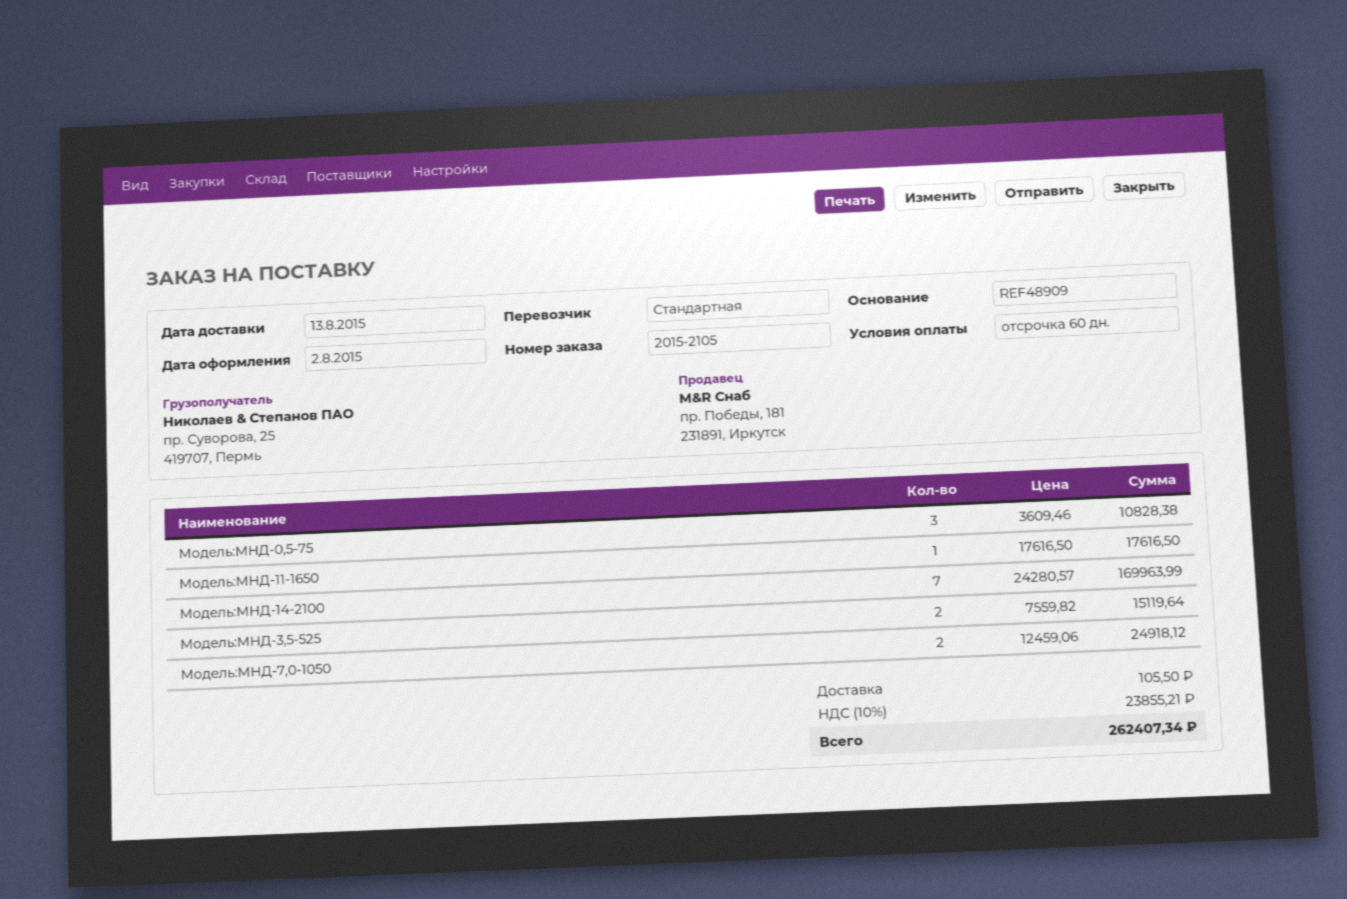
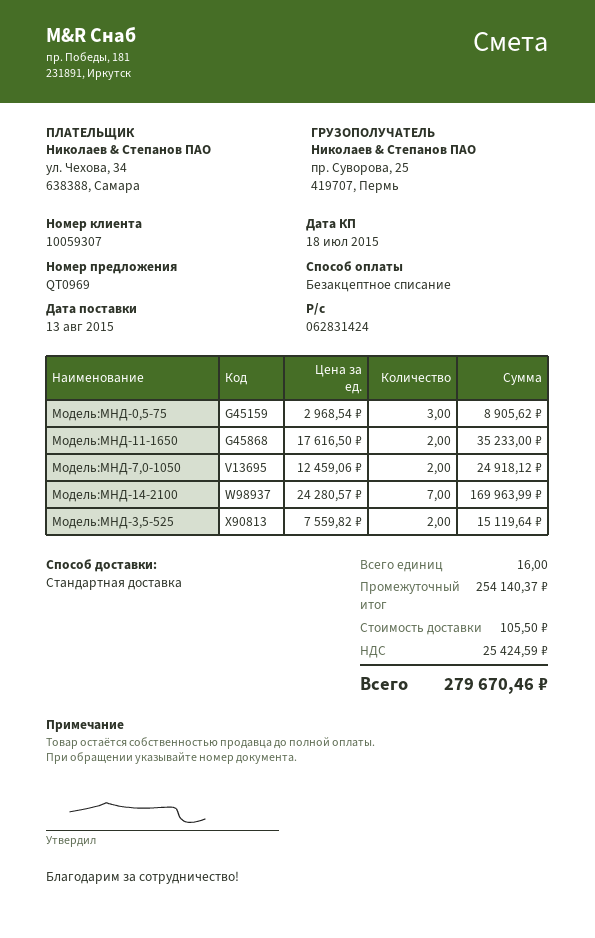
Модель:МНД-0,5-75: 3 x 3609.46 = 10828.38 -> 3 x 2968.54 = 8905.62
Модель:МНД-11-1650: 1 x 17616.50 = 17616.50 -> 2 x 17616.50 = 35233.00
tax: 23855.21 -> 25424.59
total: 262407.34 -> 279670.46

